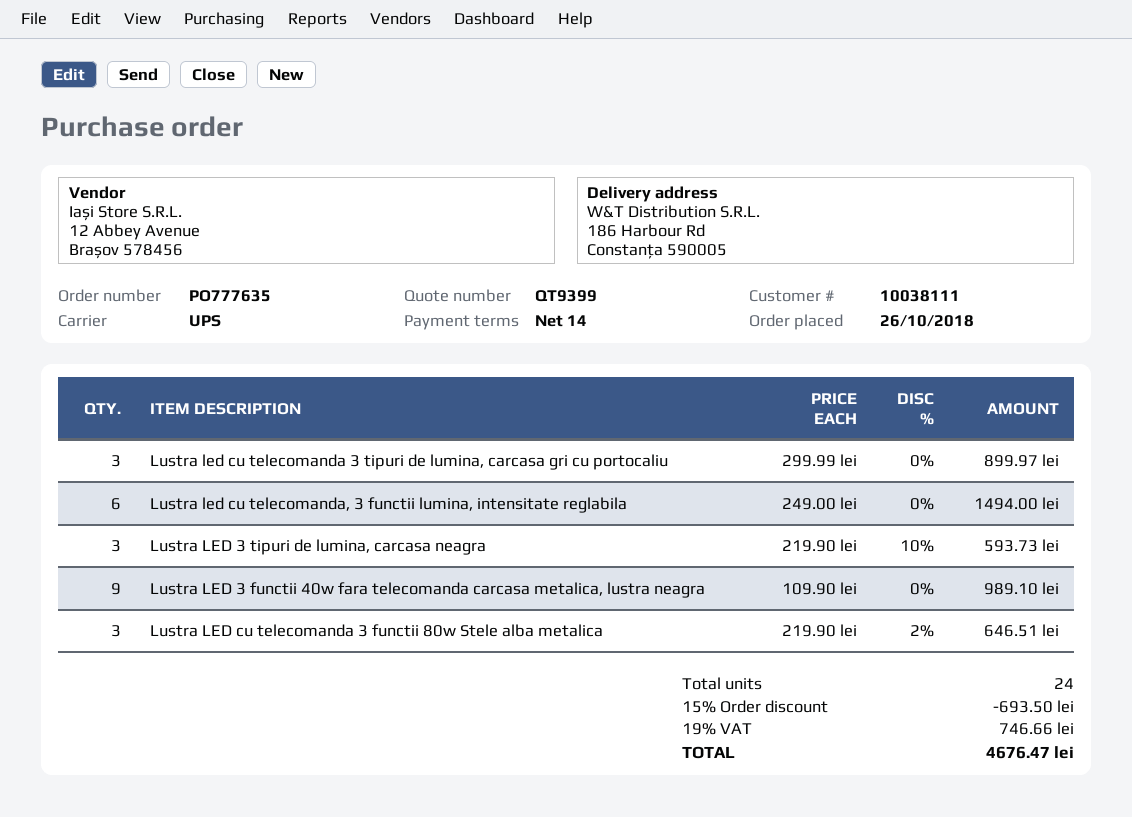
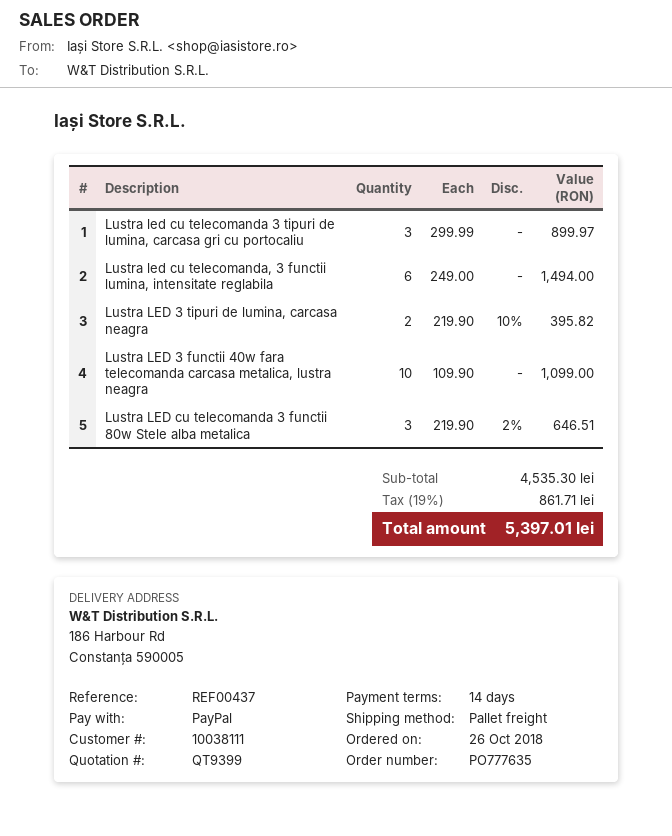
shipping method: UPS -> pallet freight
Lustra LED 3 tipuri de lumina, carcasa neagra: 3 x 219.90 - 10% = 593.73 -> 2 x 219.90 - 10% = 395.82
Lustra LED 3 functii 40w fara telecomanda carcasa metalica, lustra neagra: 9 x 109.90 = 989.10 -> 10 x 109.90 = 1099.00
discount: 15% = 693.50 -> none
tax: 19% = 746.66 -> 19% = 861.71
total: 4676.47 -> 5397.01

